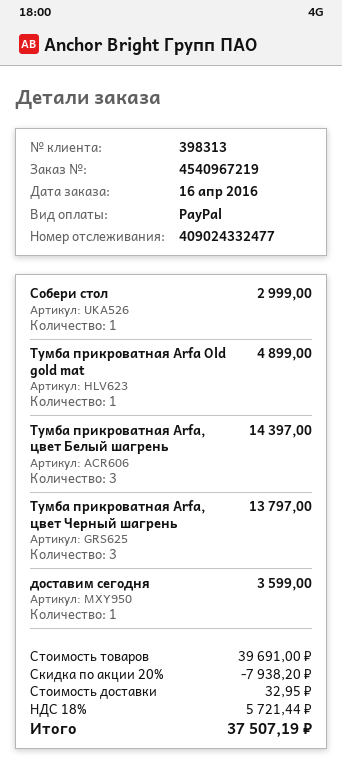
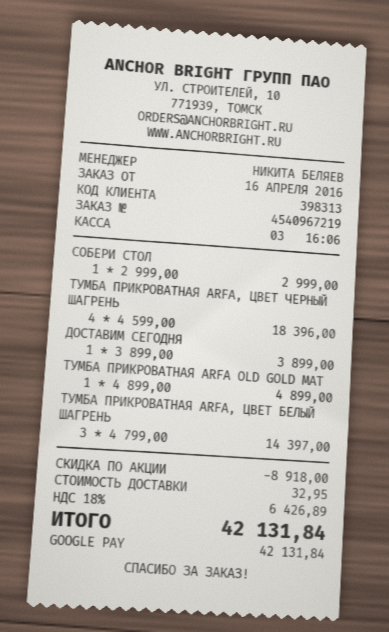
payment method: PayPal -> Google Pay
Тумба прикроватная Arfa, цвет Черный шагрень: 3 for 13797.00 -> 4 for 18396.00
доставим сегодня: 1 for 3599.00 -> 1 for 3899.00
discount: 7938.20 -> 8918.00
tax: 18% = 5721.44 -> 18% = 6426.89
total: 37507.19 -> 42131.84

